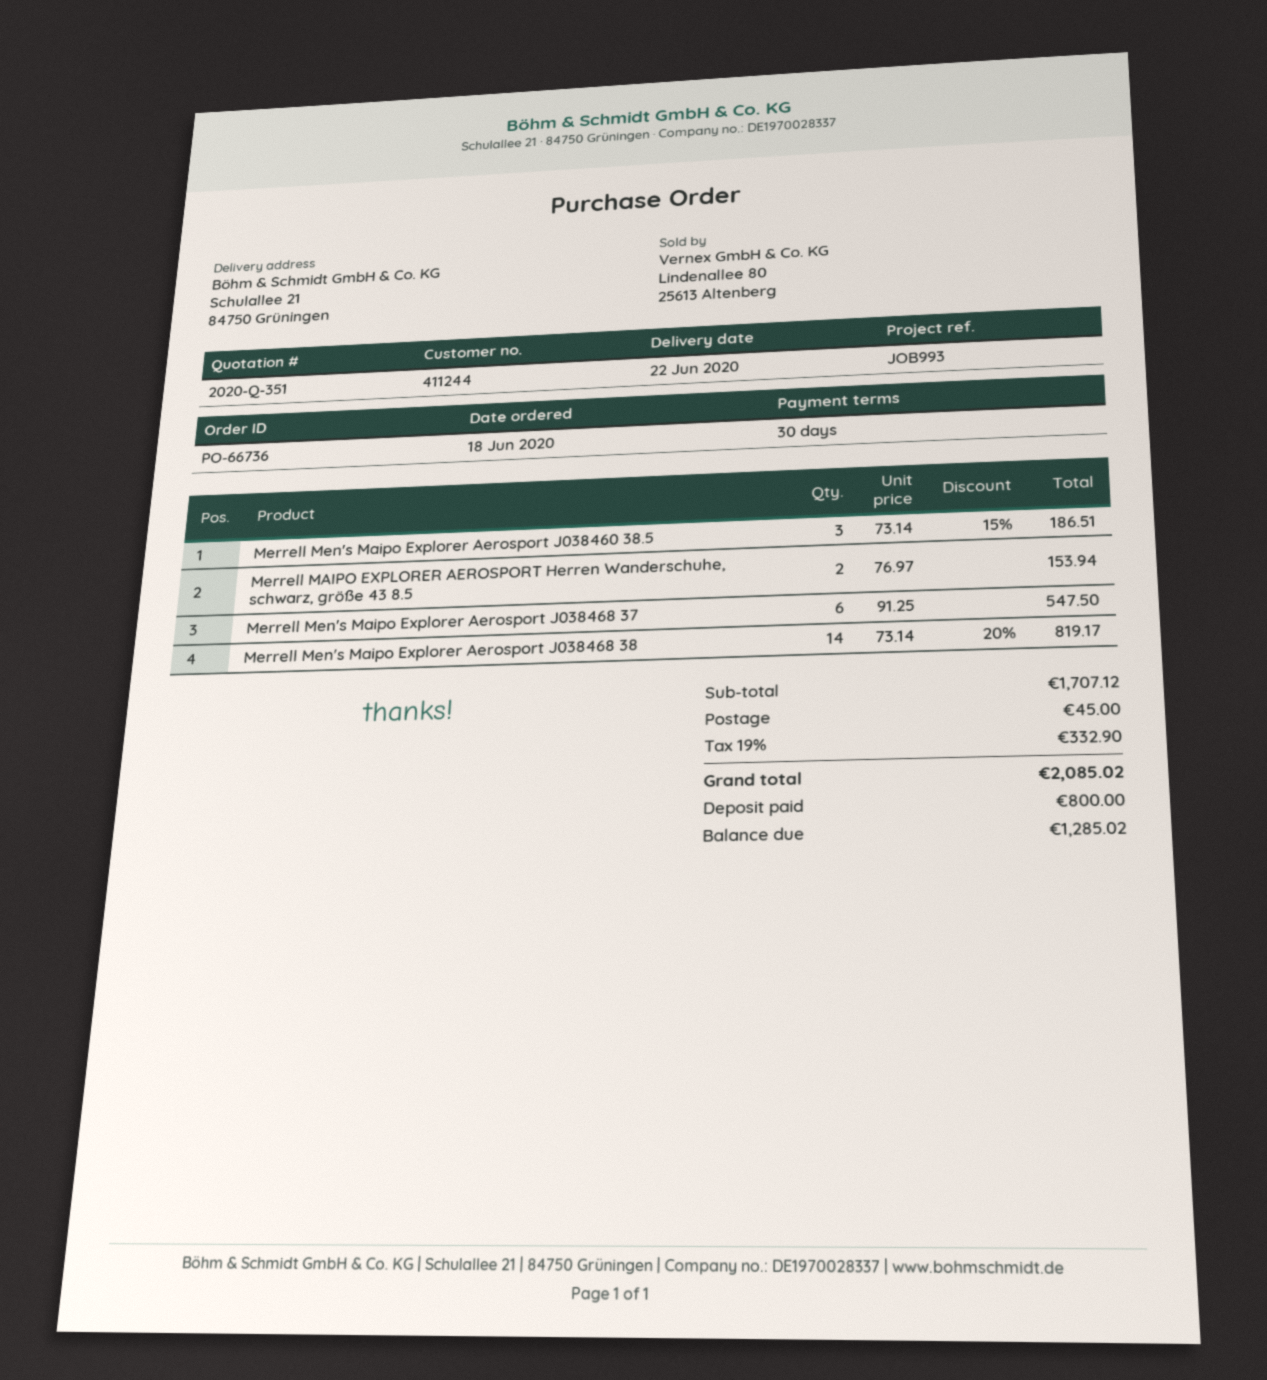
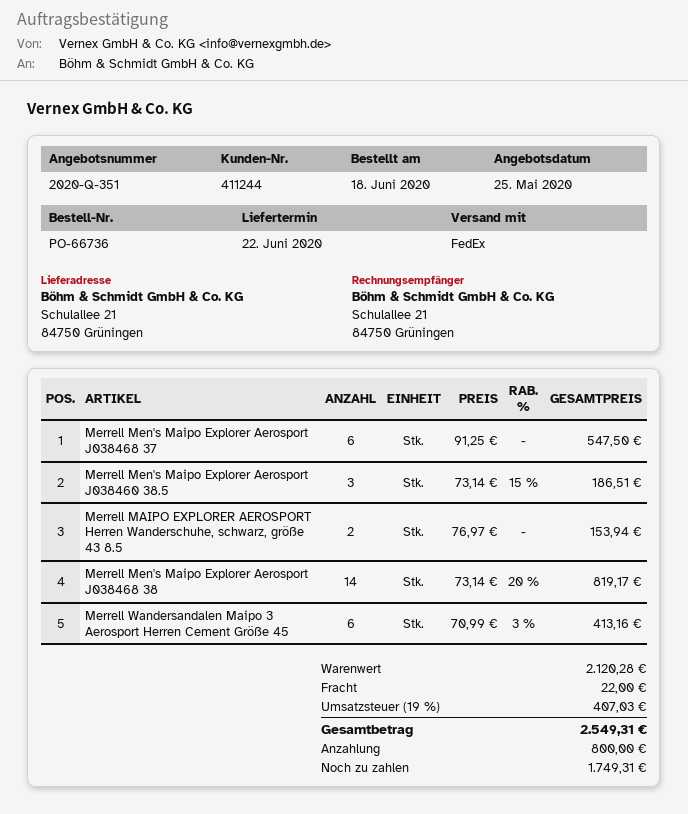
Merrell Wandersandalen Maipo 3 Aerosport Herren Cement Größe 45: none -> 6 x 70.99 - 3% = 413.16
subtotal: 1707.12 -> 2120.28
shipping: 45.00 -> 22.00
tax: 19% = 332.90 -> 19% = 407.03
total: 2085.02 -> 2549.31
balance: 1285.02 -> 1749.31

